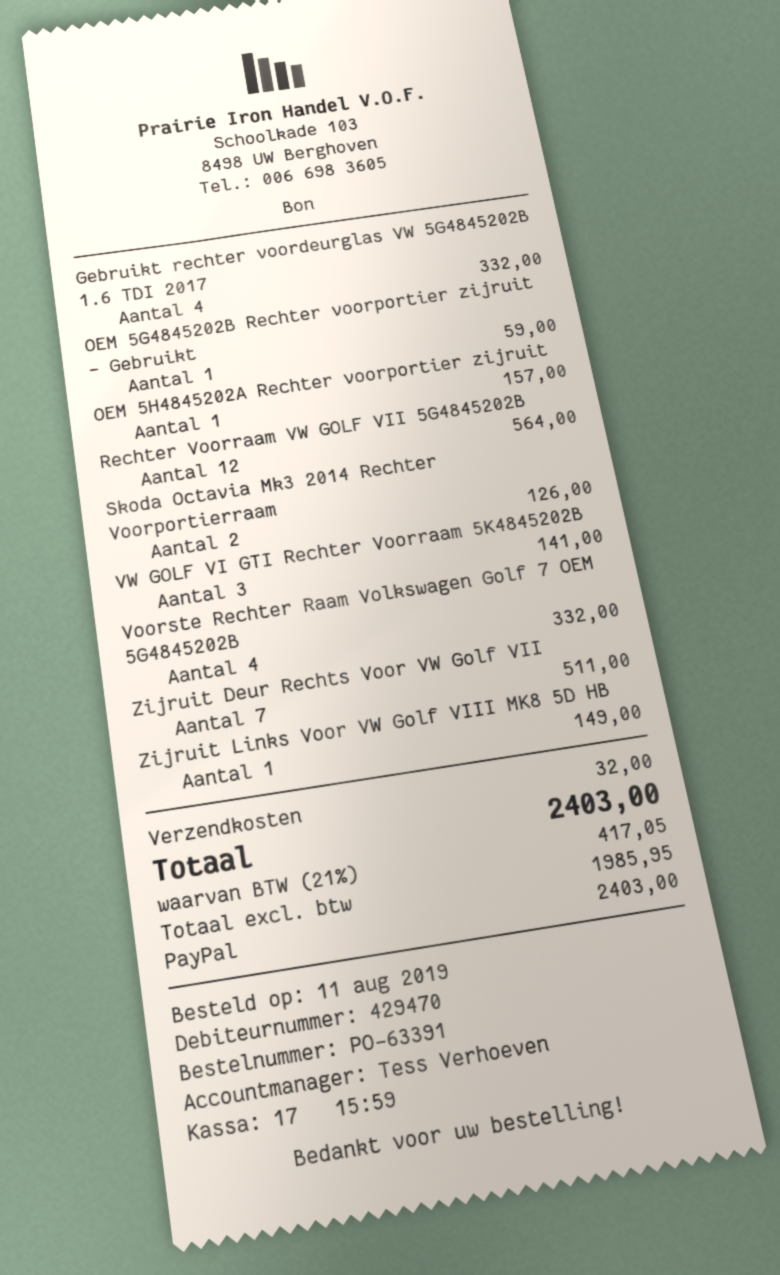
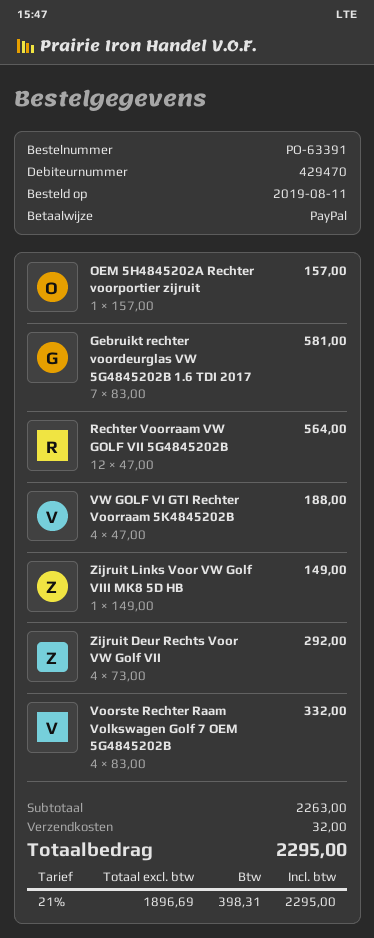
Gebruikt rechter voordeurglas VW 5G4845202B 1.6 TDI 2017: 4 for 332.00 -> 7 for 581.00
OEM 5G4845202B Rechter voorportier zijruit - Gebruikt: 1 for 59.00 -> none
Skoda Octavia Mk3 2014 Rechter Voorportierraam: 2 for 126.00 -> none
VW GOLF VI GTI Rechter Voorraam 5K4845202B: 3 for 141.00 -> 4 for 188.00
Zijruit Deur Rechts Voor VW Golf VII: 7 for 511.00 -> 4 for 292.00
net: 1985.95 -> 1896.69
tax: 21% = 417.05 -> 21% = 398.31
total: 2403.00 -> 2295.00

